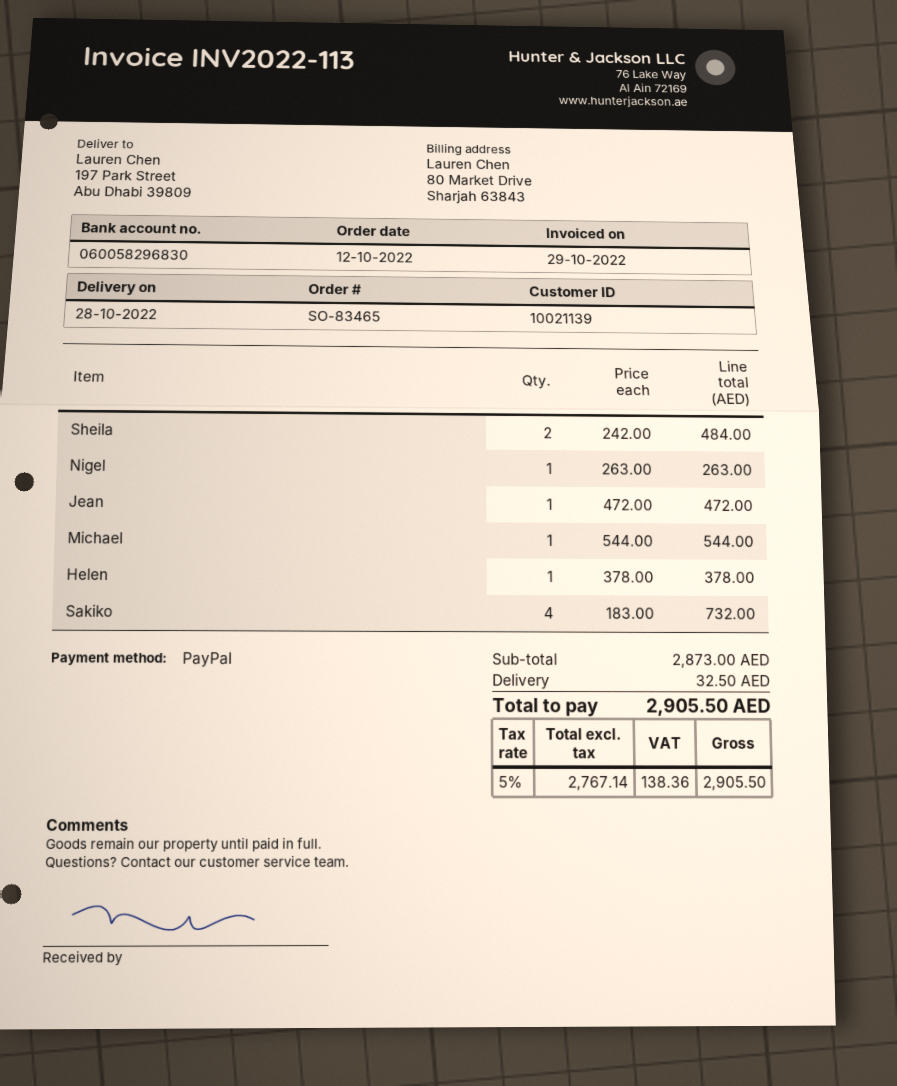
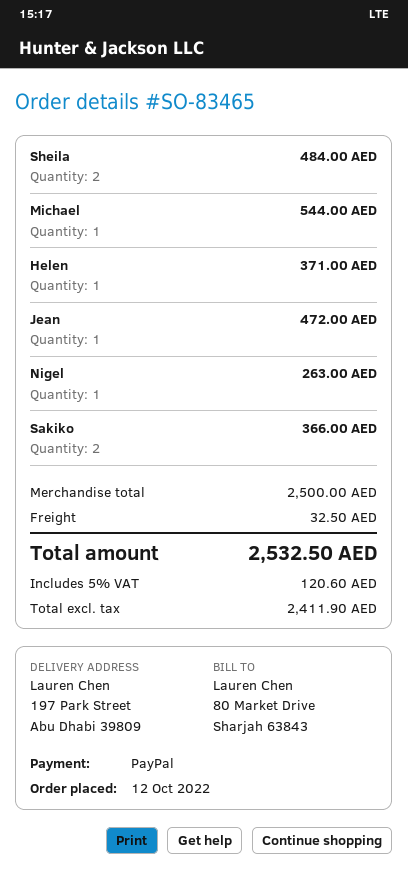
Helen: 1 for 378.00 -> 1 for 371.00
Sakiko: 4 for 732.00 -> 2 for 366.00
subtotal: 2873.00 -> 2500.00
net: 2767.14 -> 2411.90
tax: 5% = 138.36 -> 5% = 120.60
total: 2905.50 -> 2532.50

